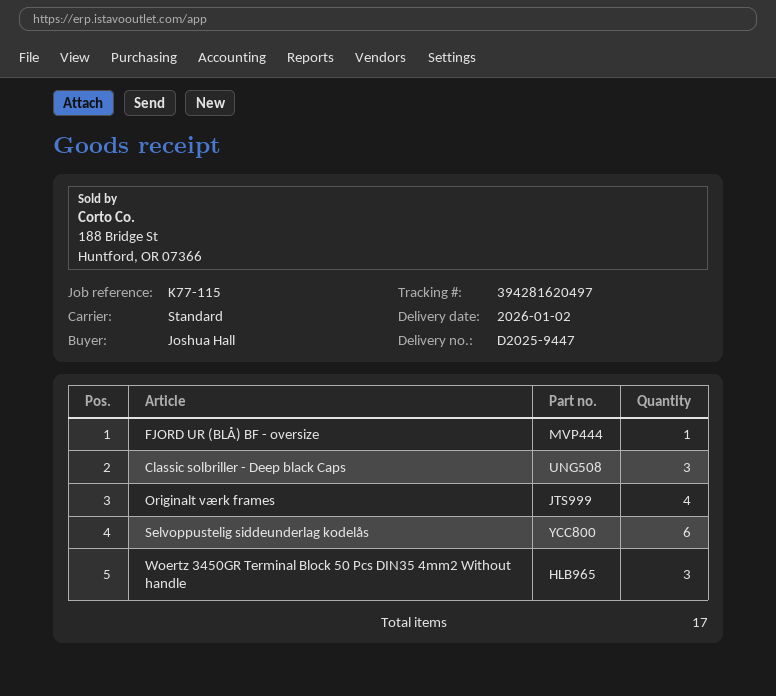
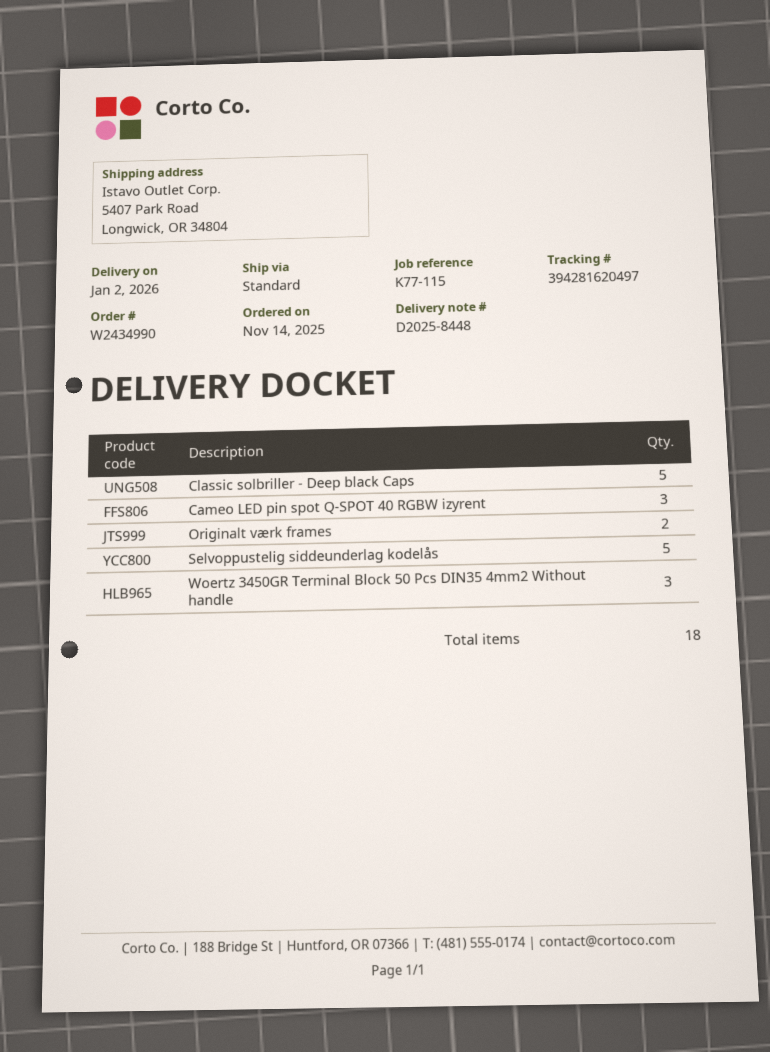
delivery note number: D2025-9447 -> D2025-8448
FJORD UR (BLÅ) BF - oversize: 1 -> none
Classic solbriller - Deep black Caps: 3 -> 5
Originalt værk frames: 4 -> 2
Selvoppustelig siddeunderlag kodelås: 6 -> 5
Cameo LED pin spot Q-SPOT 40 RGBW izyrent: none -> 3
total quantity: 17 -> 18

